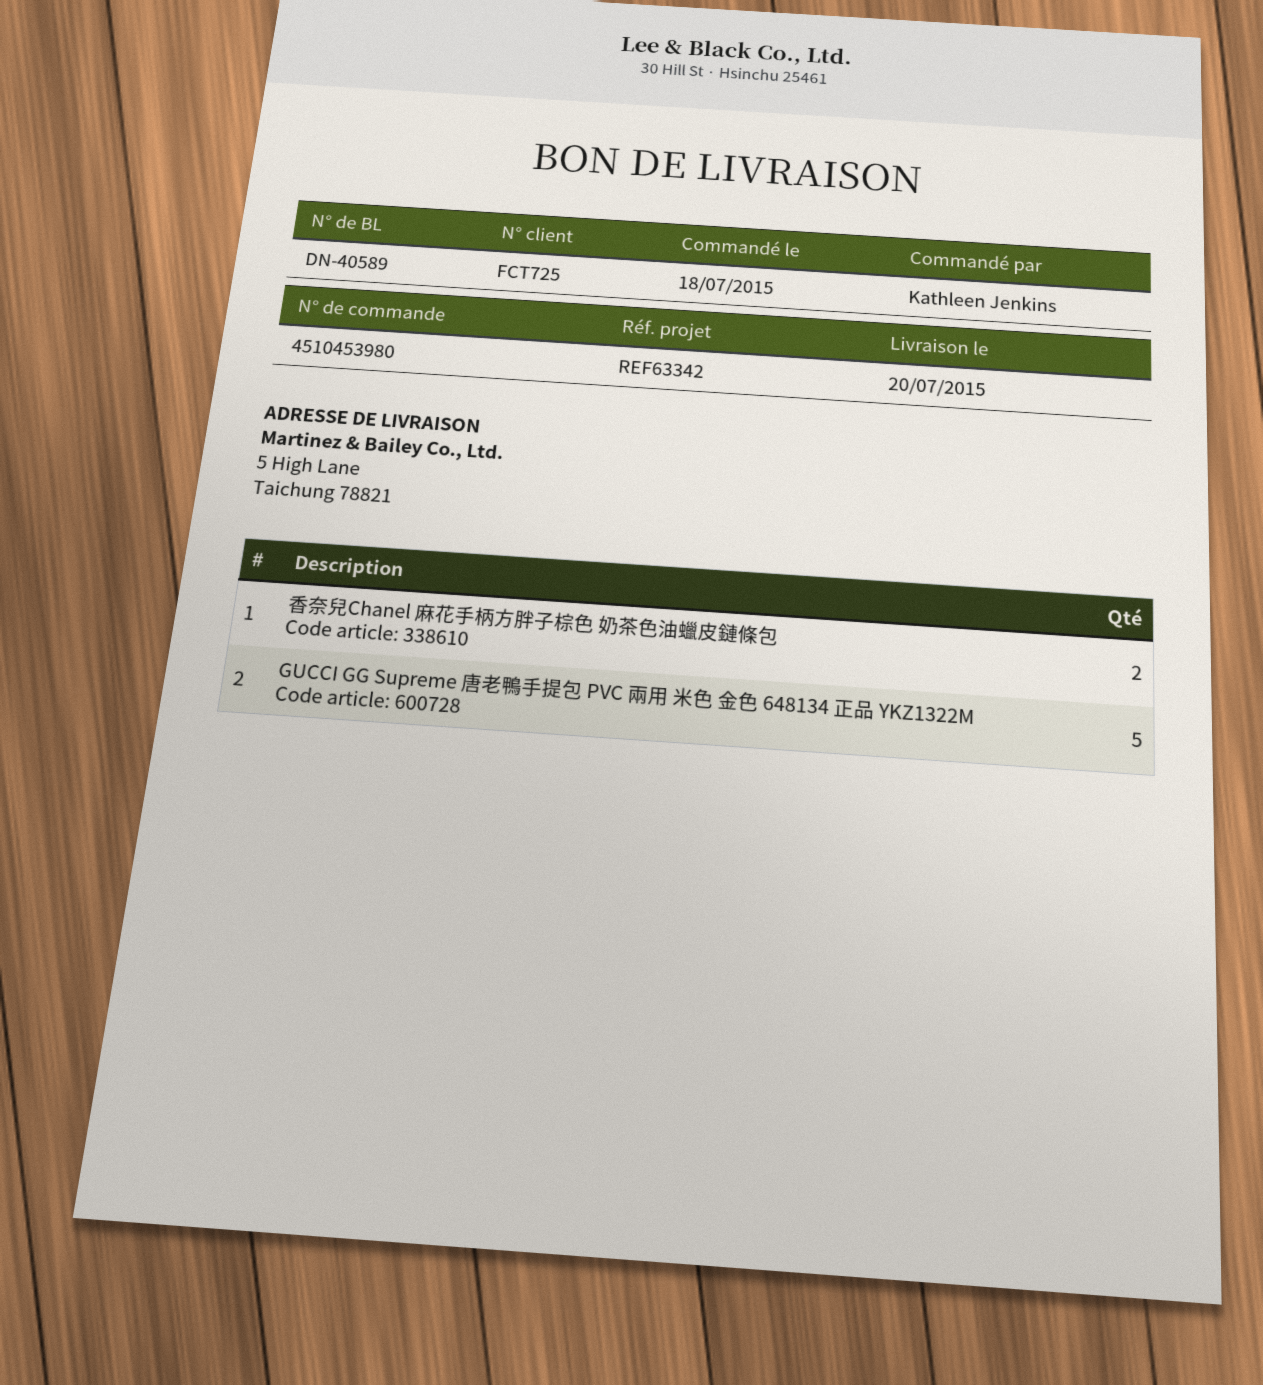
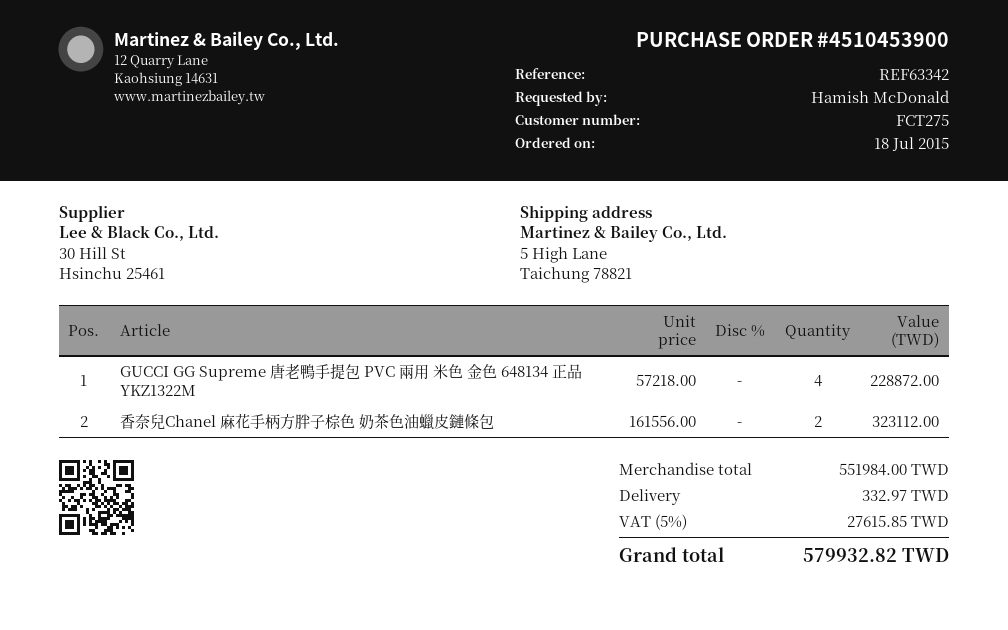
order number: 4510453980 -> 4510453900
customer number: FCT725 -> FCT275
ordered by: Kathleen Jenkins -> Hamish McDonald
GUCCI GG Supreme 唐老鴨手提包 PVC 兩用 米色 金色 648134 正品 YKZ1322M: 5 -> 4

